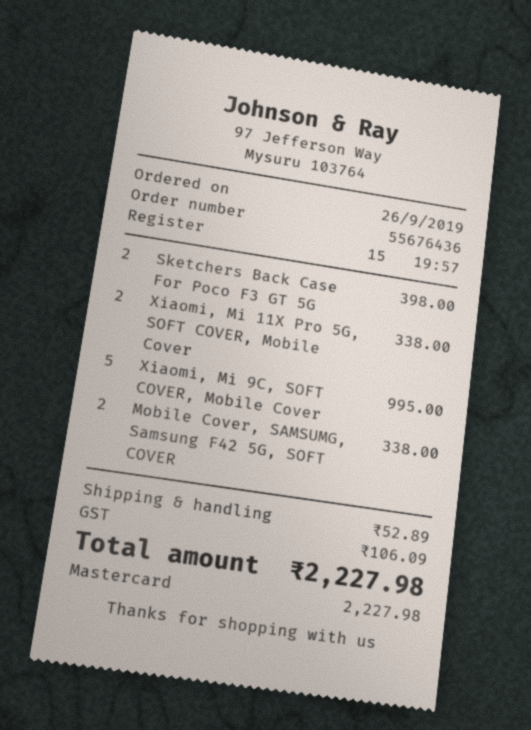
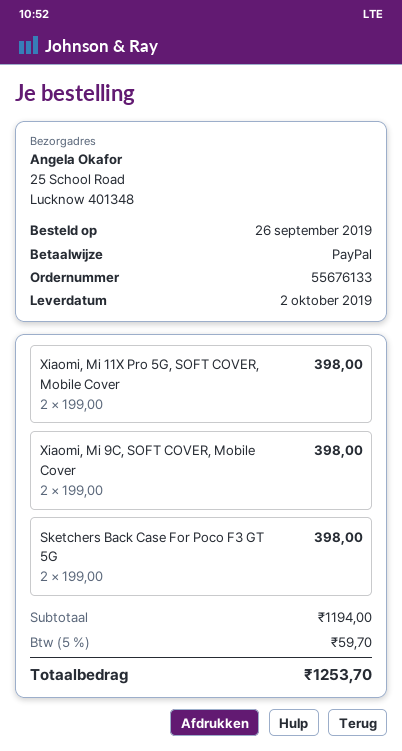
order number: 55676436 -> 55676133
payment method: Mastercard -> PayPal
Xiaomi, Mi 11X Pro 5G, SOFT COVER, Mobile Cover: 2 for 338.00 -> 2 for 398.00
Xiaomi, Mi 9C, SOFT COVER, Mobile Cover: 5 for 995.00 -> 2 for 398.00
Mobile Cover, SAMSUMG, Samsung F42 5G, SOFT COVER: 2 for 338.00 -> none
shipping: 52.89 -> none
tax: 106.09 -> 59.70
total: 2227.98 -> 1253.70

